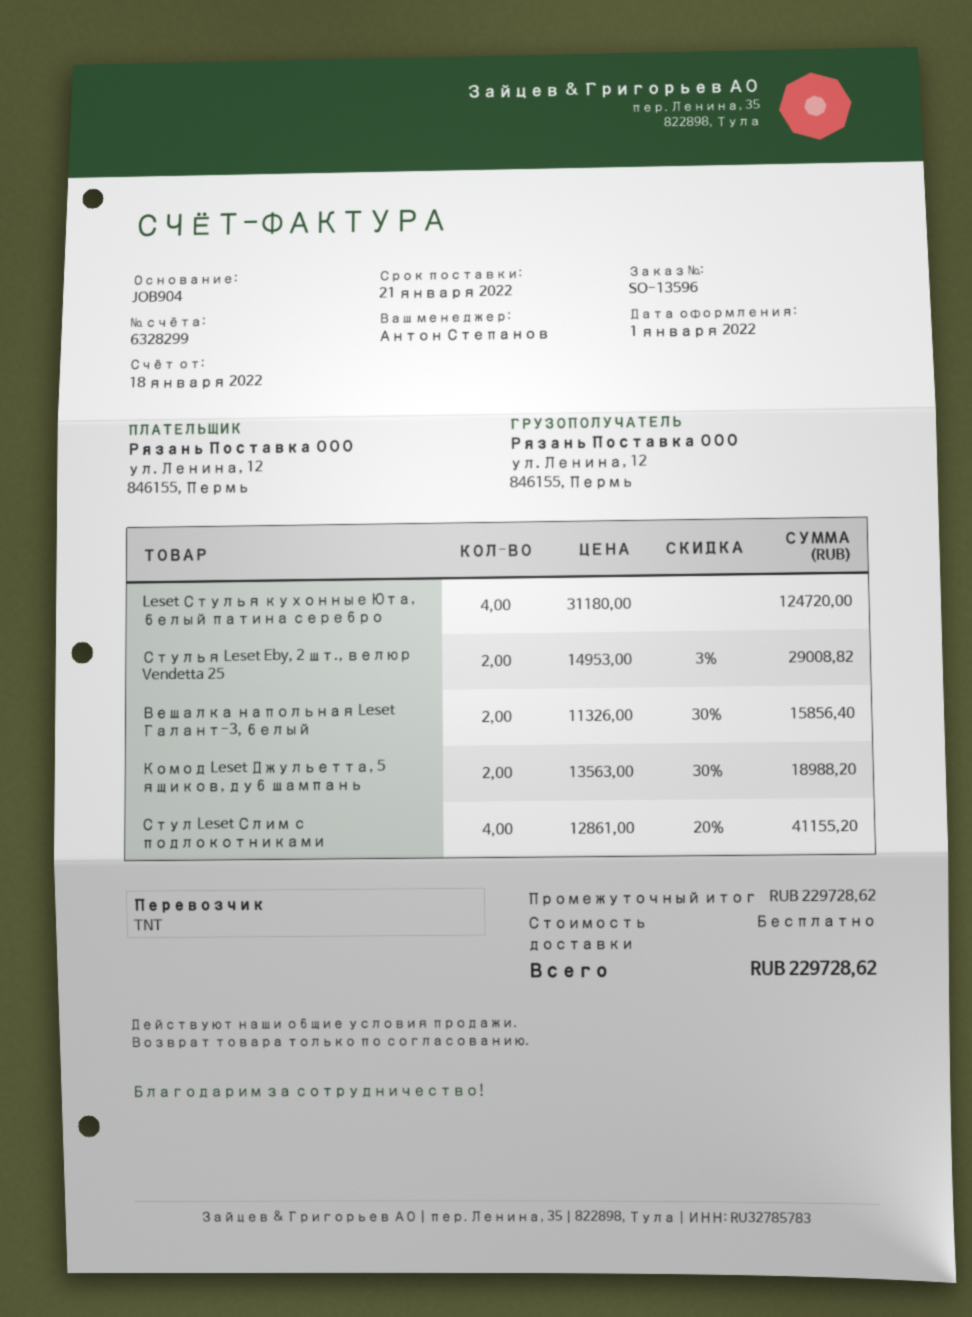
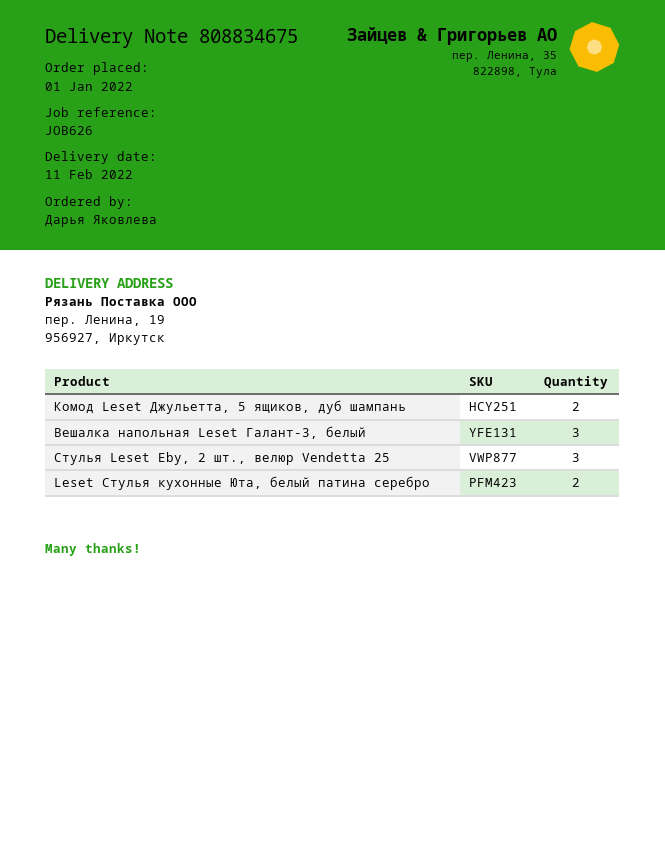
delivery date: 2022-01-21 -> 2022-02-11
reference: JOB904 -> JOB626
ship to: ул. Ленина, 12, 846155, Пермь -> пер. Ленина, 19, 956927, Иркутск
Leset Стулья кухонные Юта, белый патина серебро: 4 -> 2
Стулья Leset Eby, 2 шт., велюр Vendetta 25: 2 -> 3
Вешалка напольная Leset Галант-3, белый: 2 -> 3
Стул Leset Слим с подлокотниками: 4 -> none

